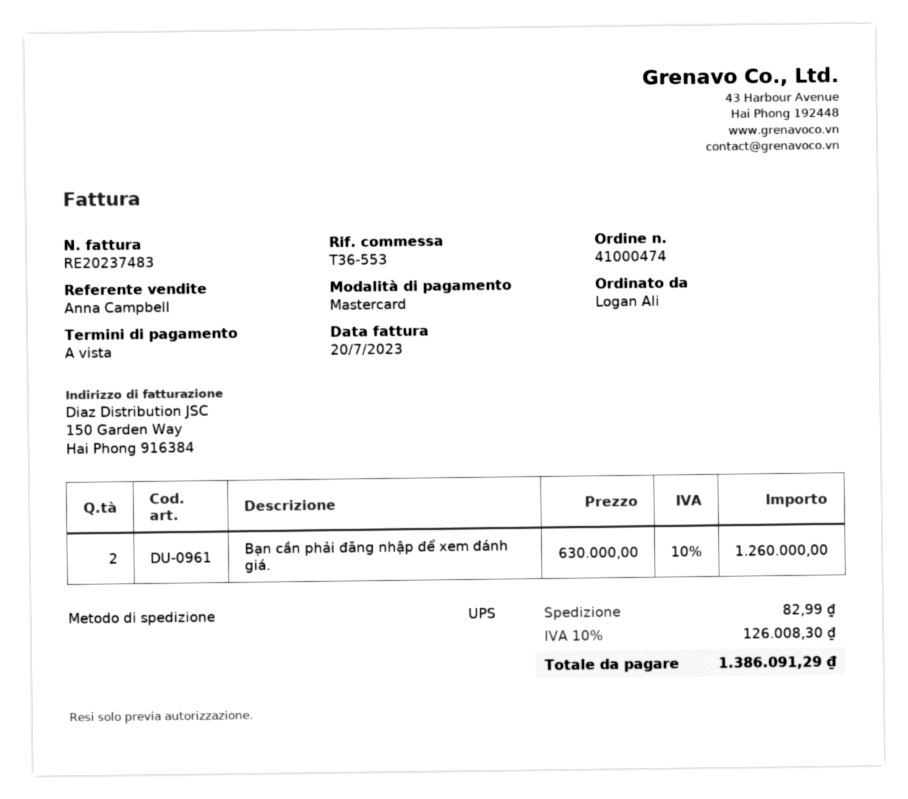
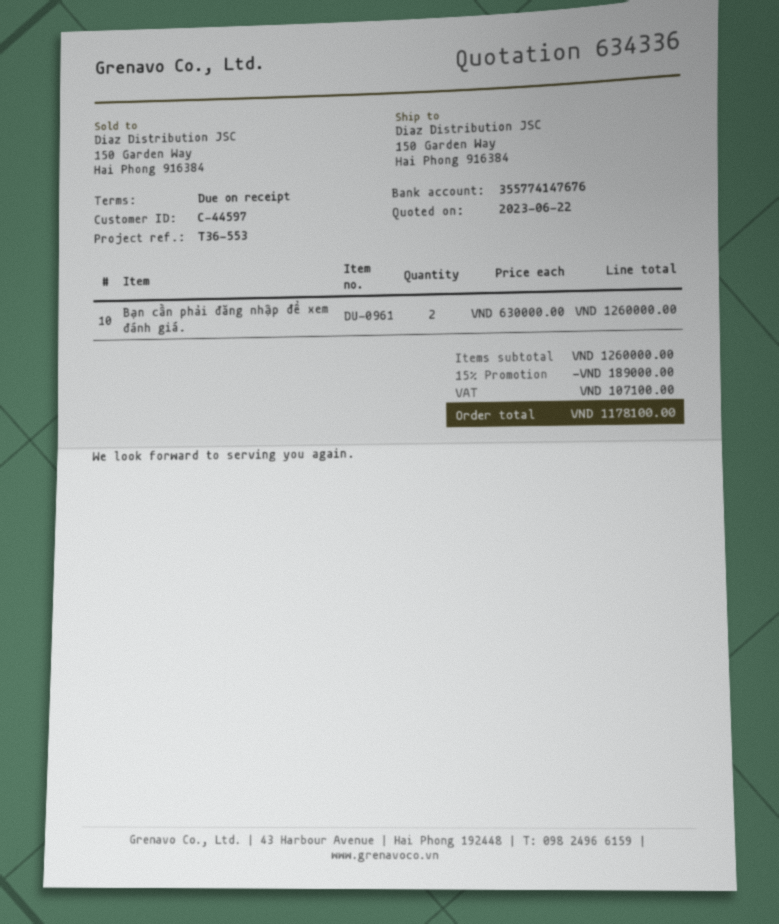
discount: none -> 15% = 189000.00
shipping: 82.99 -> none
tax: 126008.30 -> 107100.00
total: 1386091.29 -> 1178100.00

